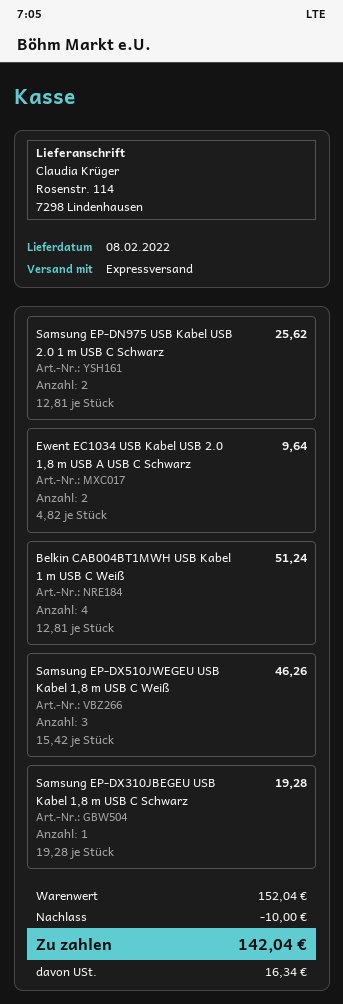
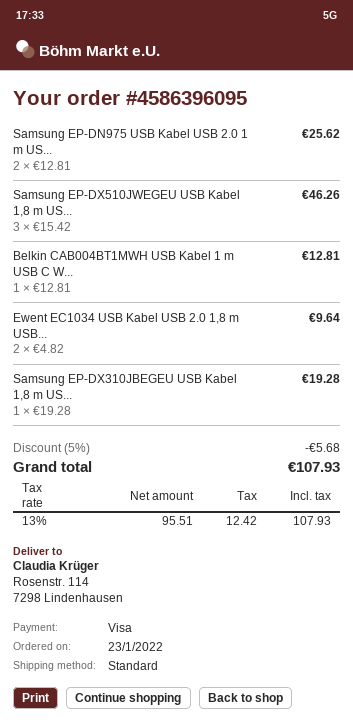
shipping method: express -> standard
Belkin CAB004BT1MWH USB Kabel 1 m USB C Weiß: 4 x 12.81 = 51.24 -> 1 x 12.81 = 12.81
discount: 10.00 -> 5.68
tax: 16.34 -> 12.42
total: 142.04 -> 107.93

